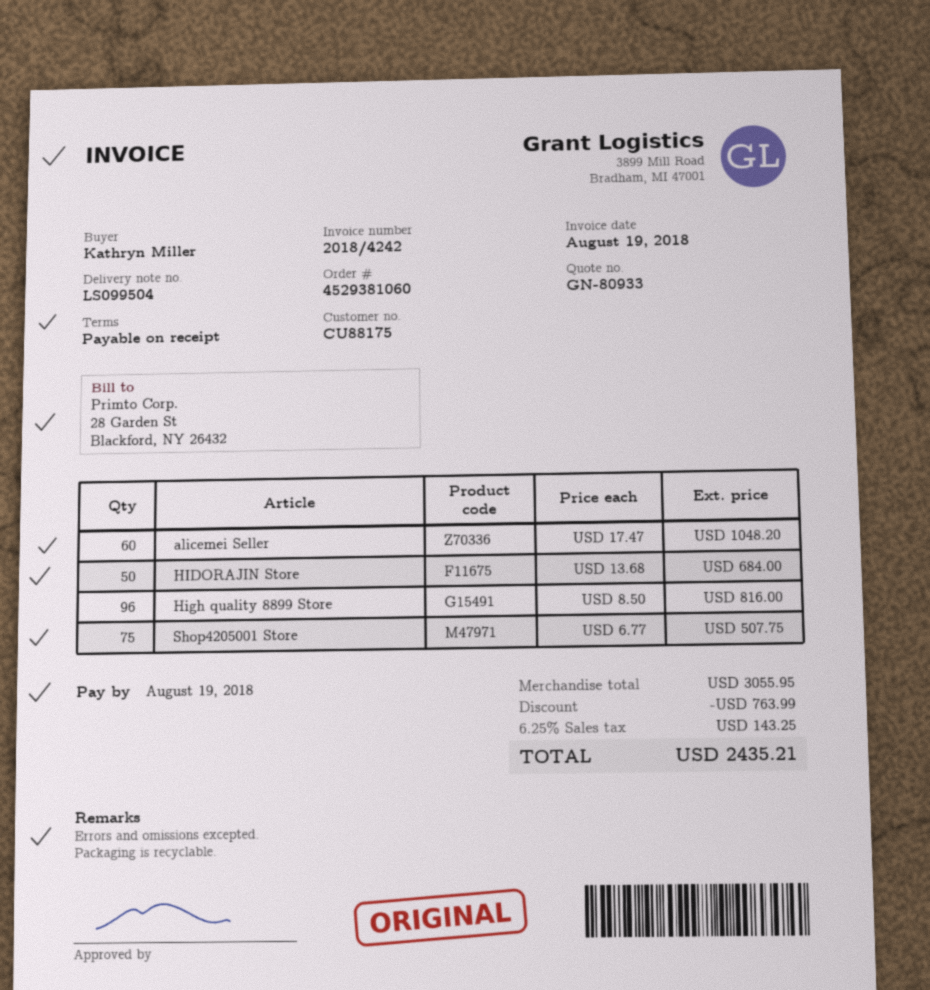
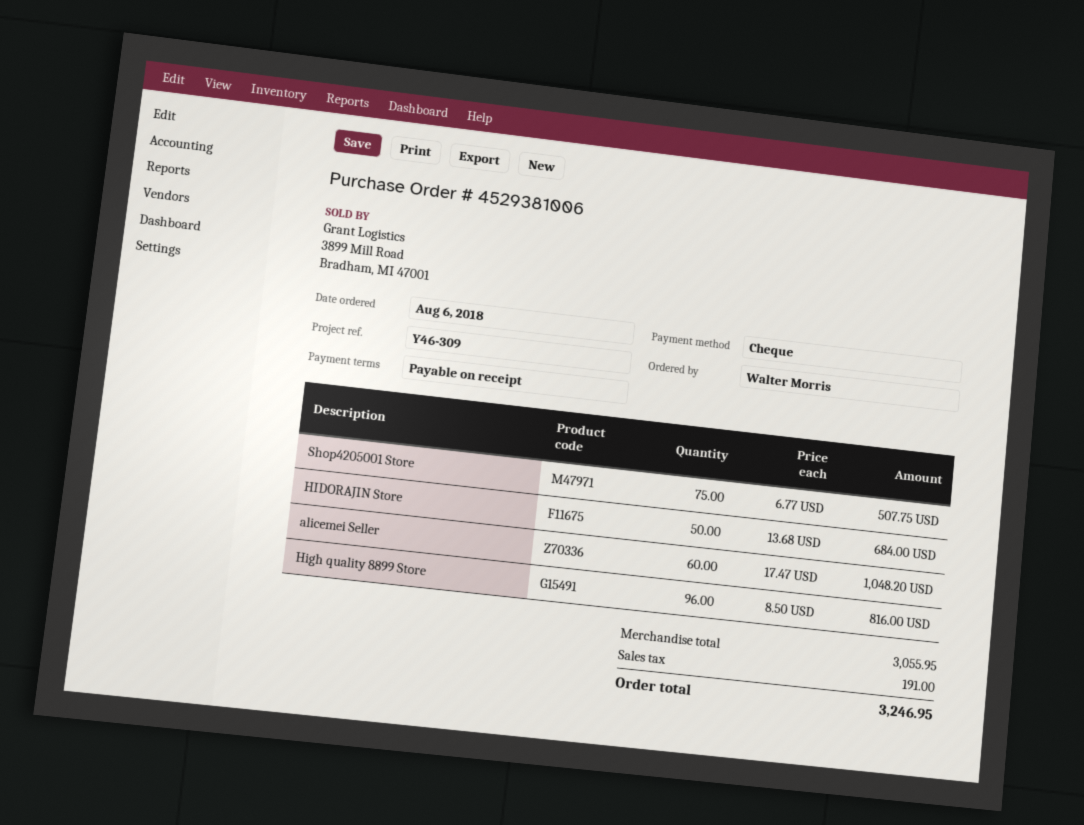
order number: 4529381060 -> 4529381006
ordered by: Kathryn Miller -> Walter Morris
discount: 763.99 -> none
tax: 143.25 -> 191.00
total: 2435.21 -> 3246.95

